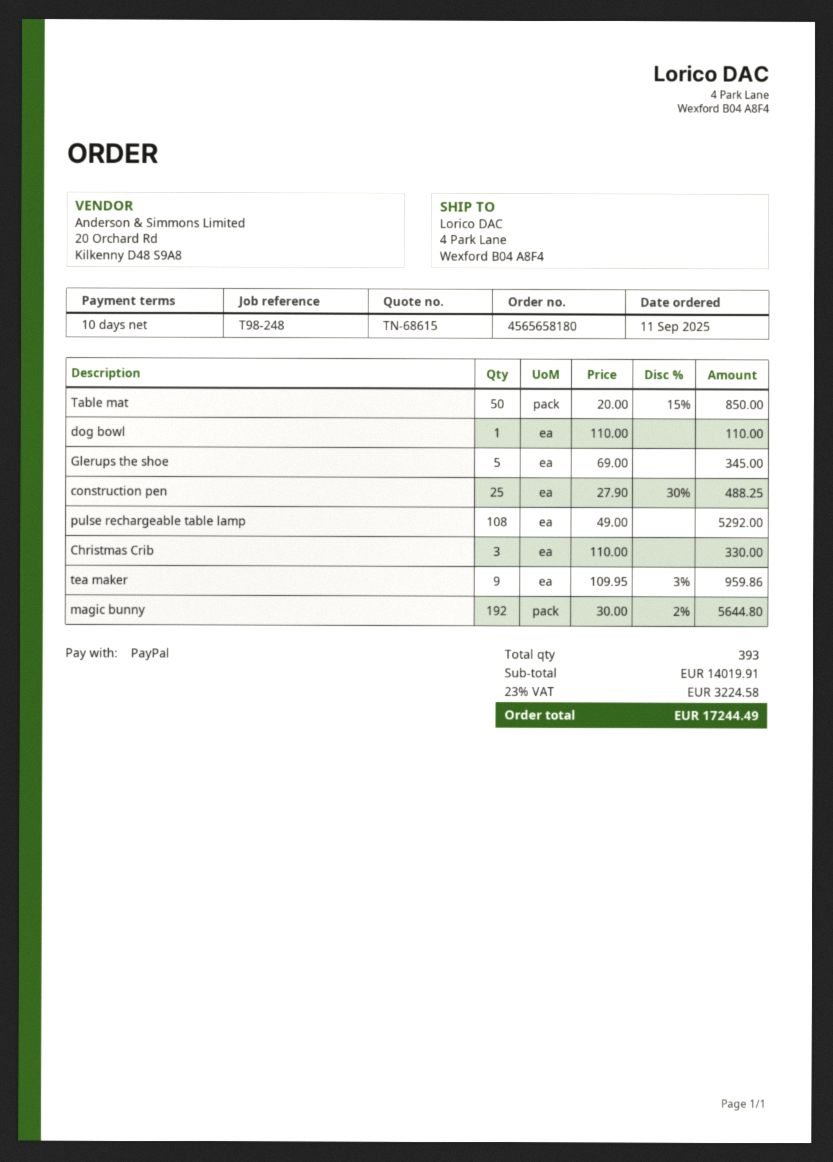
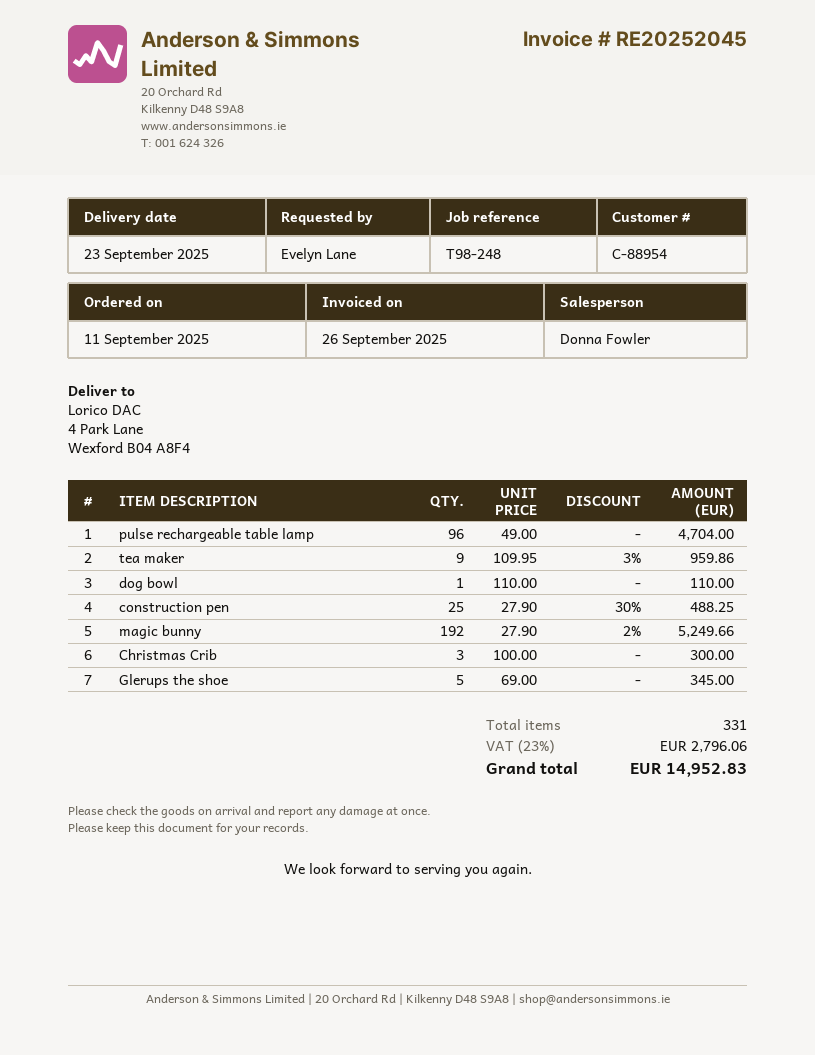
Table mat: 50 x 20.00 - 15% = 850.00 -> none
pulse rechargeable table lamp: 108 x 49.00 = 5292.00 -> 96 x 49.00 = 4704.00
Christmas Crib: 3 x 110.00 = 330.00 -> 3 x 100.00 = 300.00
magic bunny: 192 x 30.00 - 2% = 5644.80 -> 192 x 27.90 - 2% = 5249.66
total quantity: 393 -> 331
tax: 23% = 3224.58 -> 23% = 2796.06
total: 17244.49 -> 14952.83

